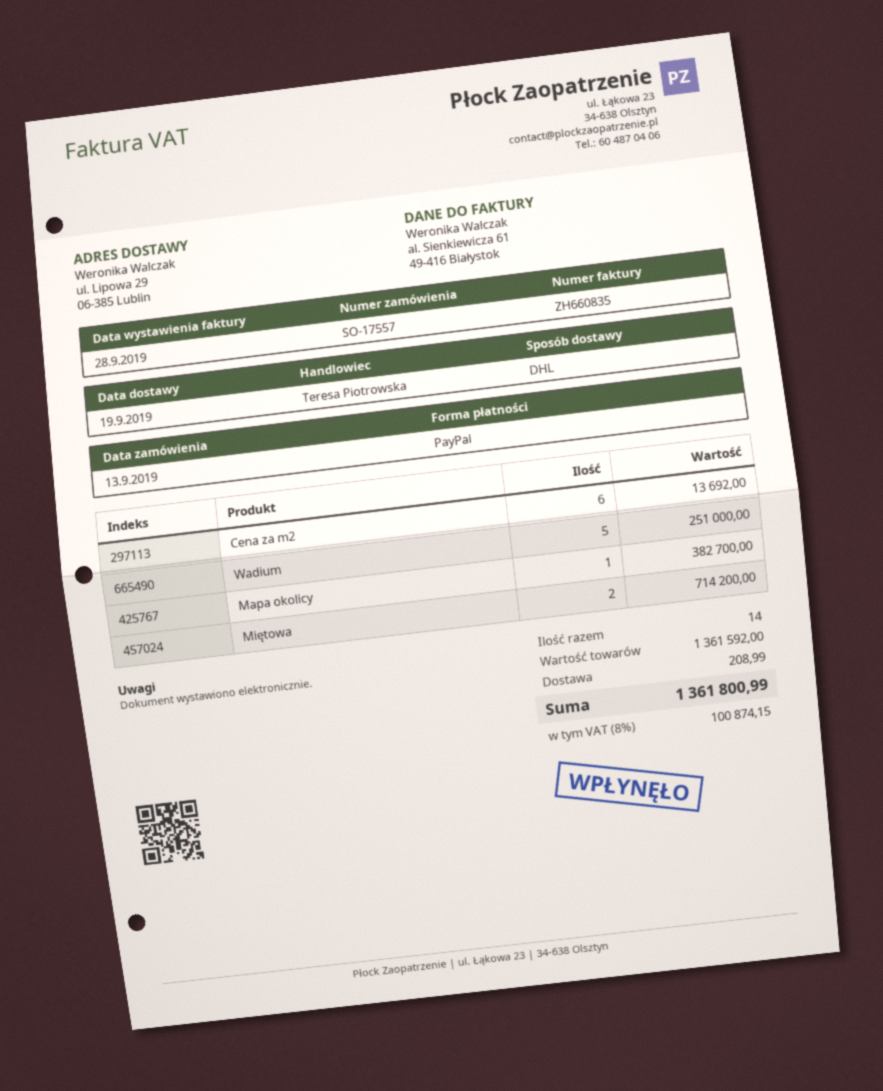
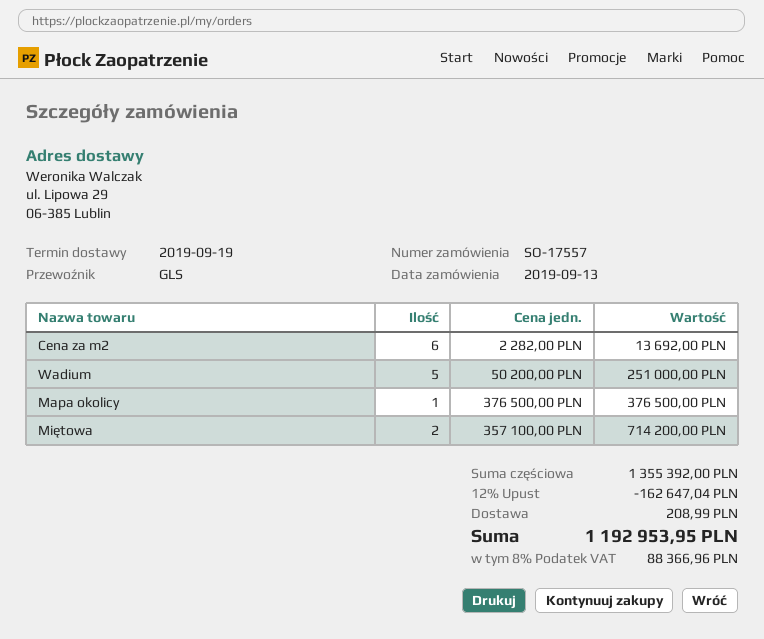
shipping method: DHL -> GLS
Mapa okolicy: 1 for 382700.00 -> 1 for 376500.00
subtotal: 1361592.00 -> 1355392.00
discount: none -> 12% = 162647.04
tax: 8% = 100874.15 -> 8% = 88366.96
total: 1361800.99 -> 1192953.95

